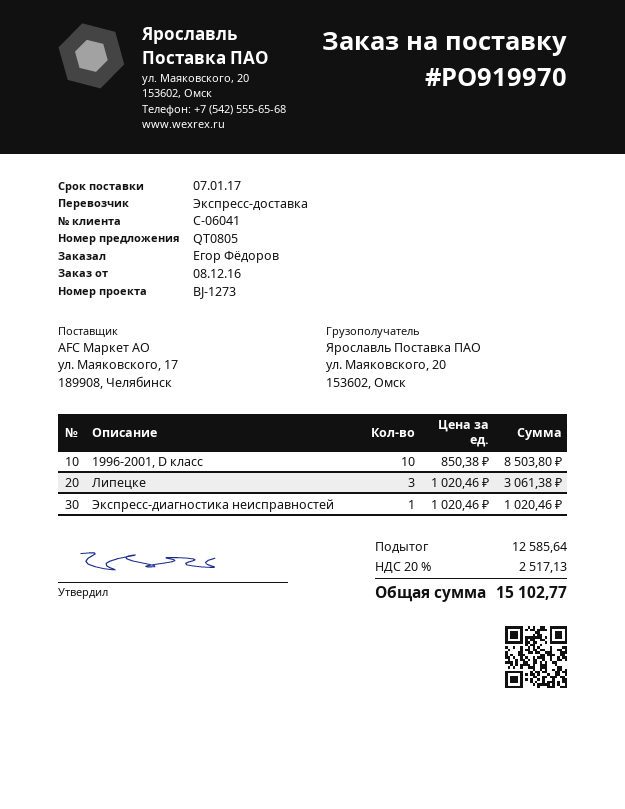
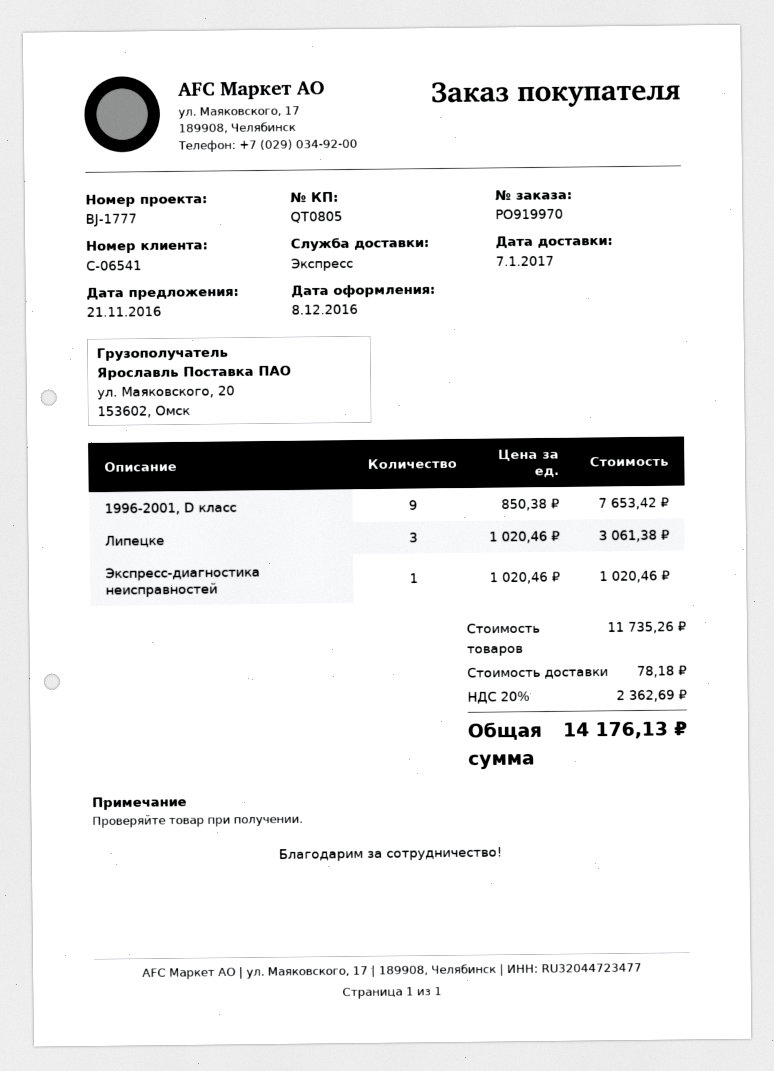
customer number: C-06041 -> C-06541
reference: BJ-1273 -> BJ-1777
1996-2001, D класс: 10 x 850.38 = 8503.80 -> 9 x 850.38 = 7653.42
subtotal: 12585.64 -> 11735.26
shipping: none -> 78.18
tax: 20% = 2517.13 -> 20% = 2362.69
total: 15102.77 -> 14176.13

